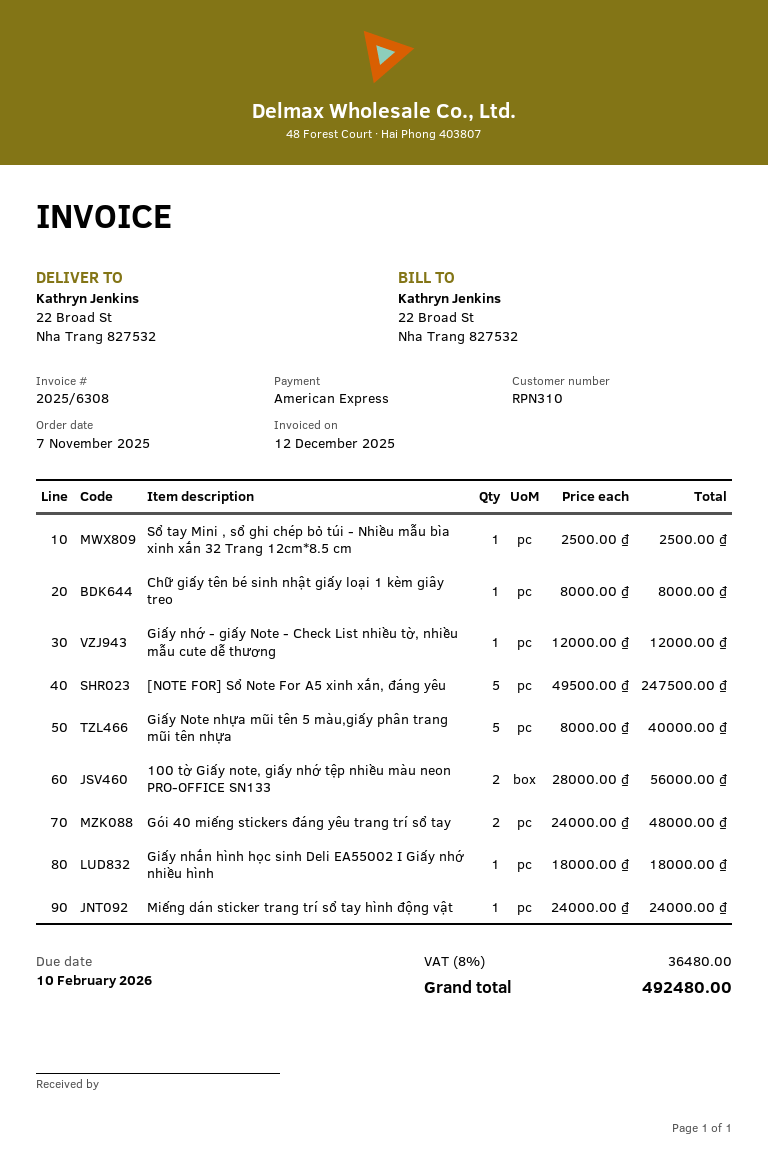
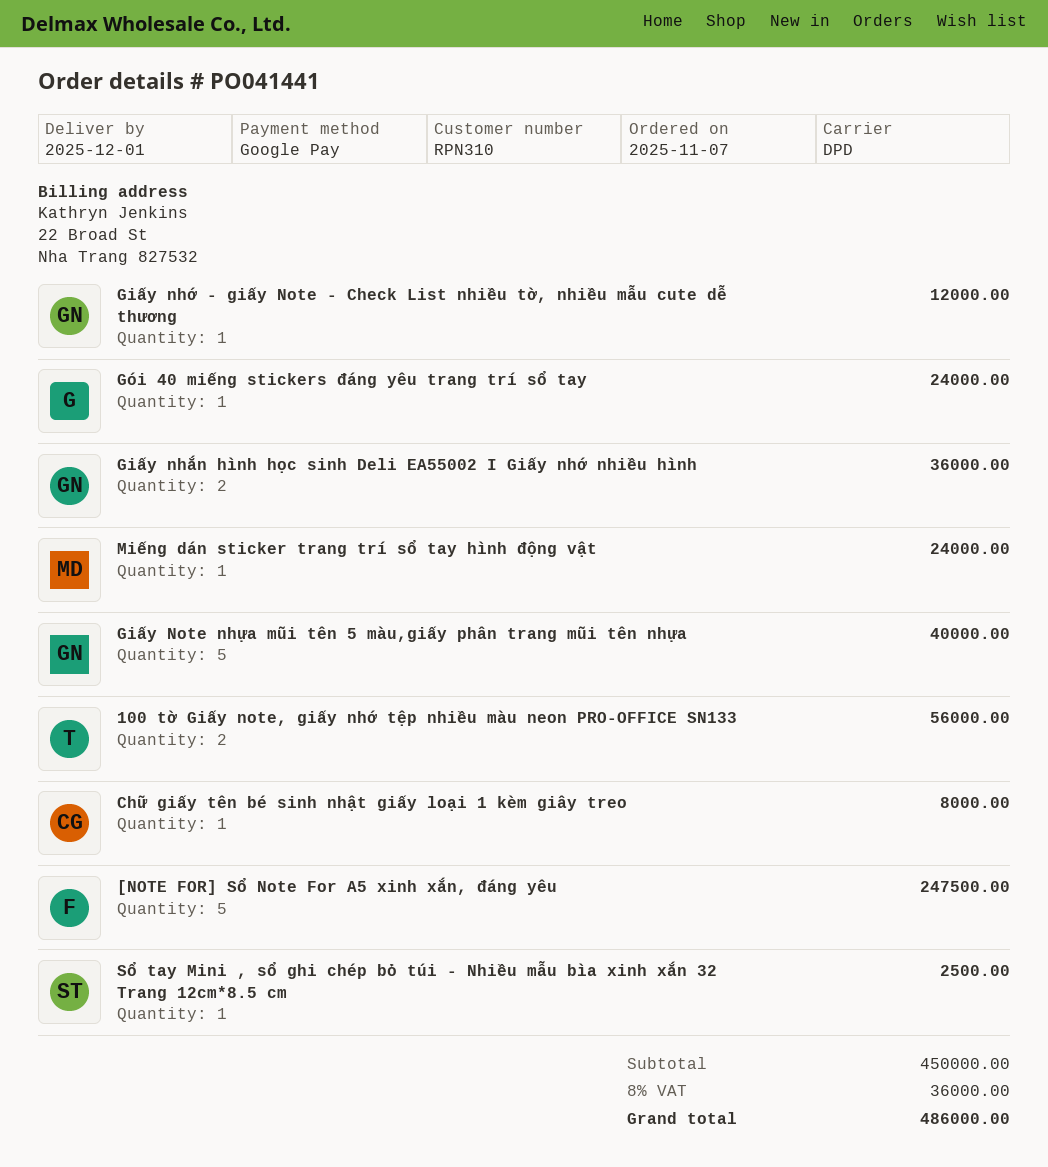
payment method: American Express -> Google Pay
Gói 40 miếng stickers đáng yêu trang trí sổ tay: 2 for 48000.00 -> 1 for 24000.00
Giấy nhắn hình học sinh Deli EA55002 I Giấy nhớ nhiều hình: 1 for 18000.00 -> 2 for 36000.00
tax: 8% = 36480.00 -> 8% = 36000.00
total: 492480.00 -> 486000.00

